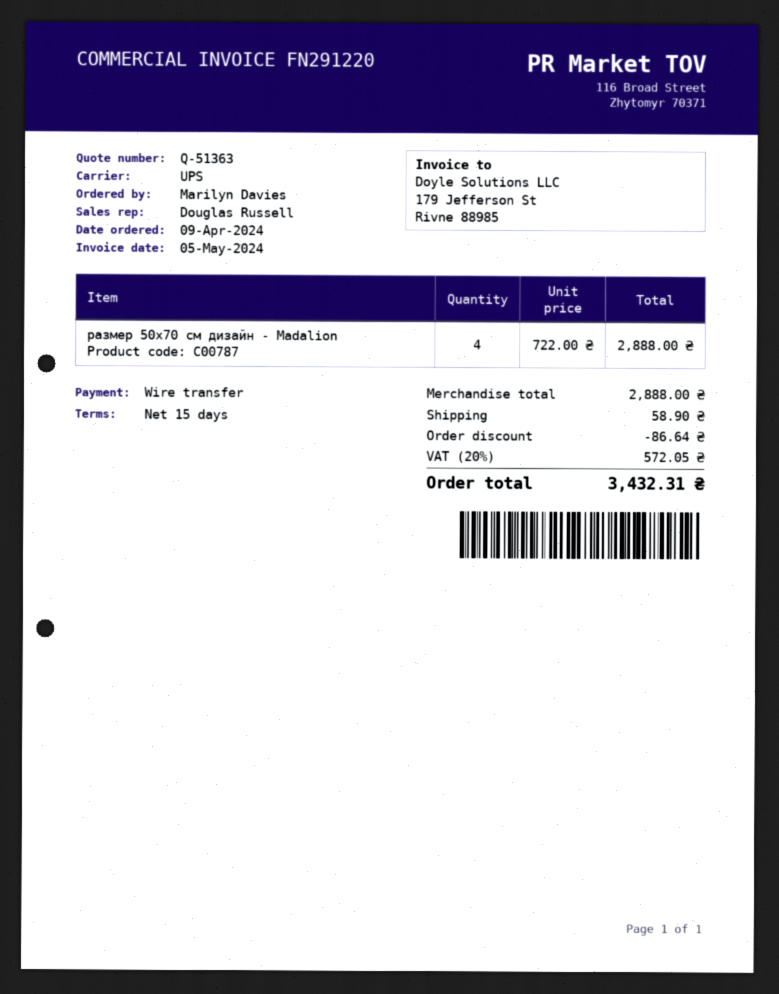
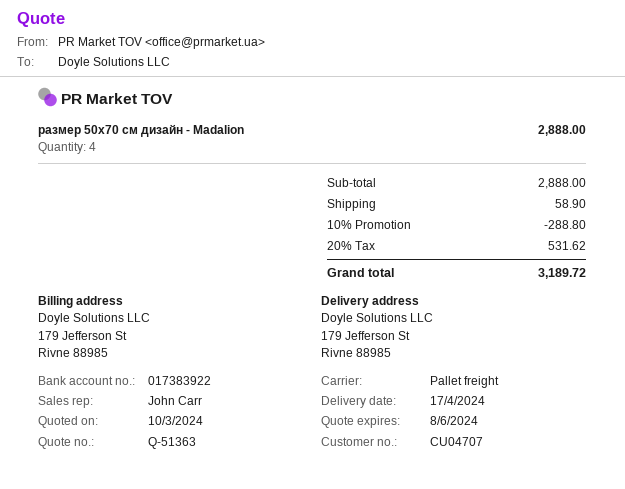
sales rep: Douglas Russell -> John Carr
shipping method: UPS -> pallet freight
discount: 86.64 -> 288.80
tax: 20% = 572.05 -> 20% = 531.62
total: 3432.31 -> 3189.72

